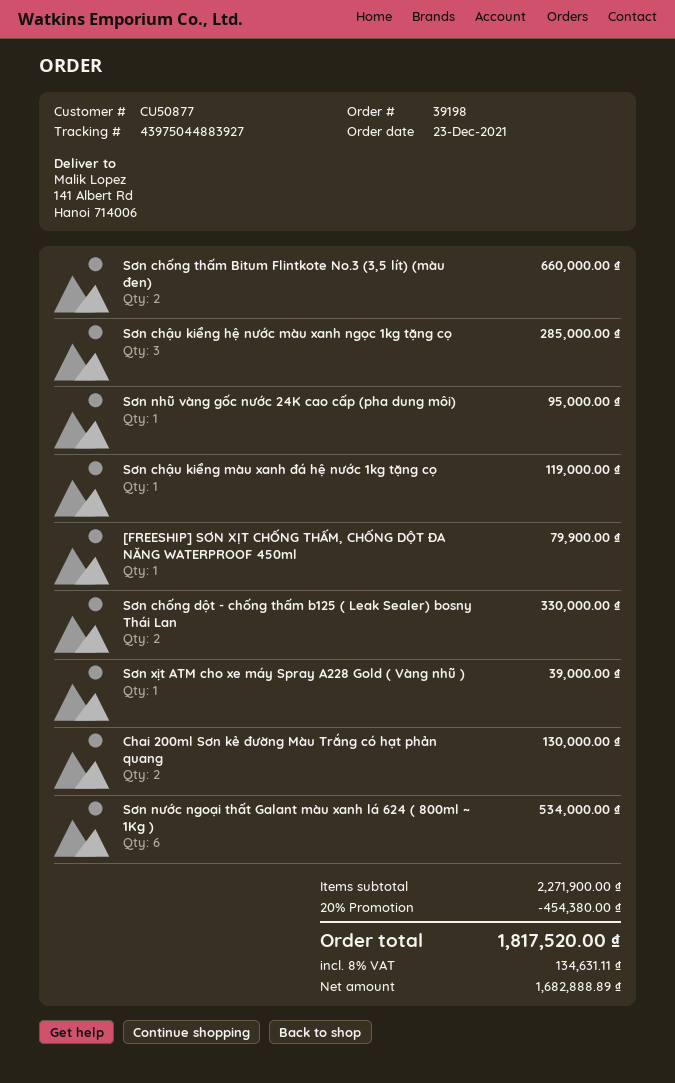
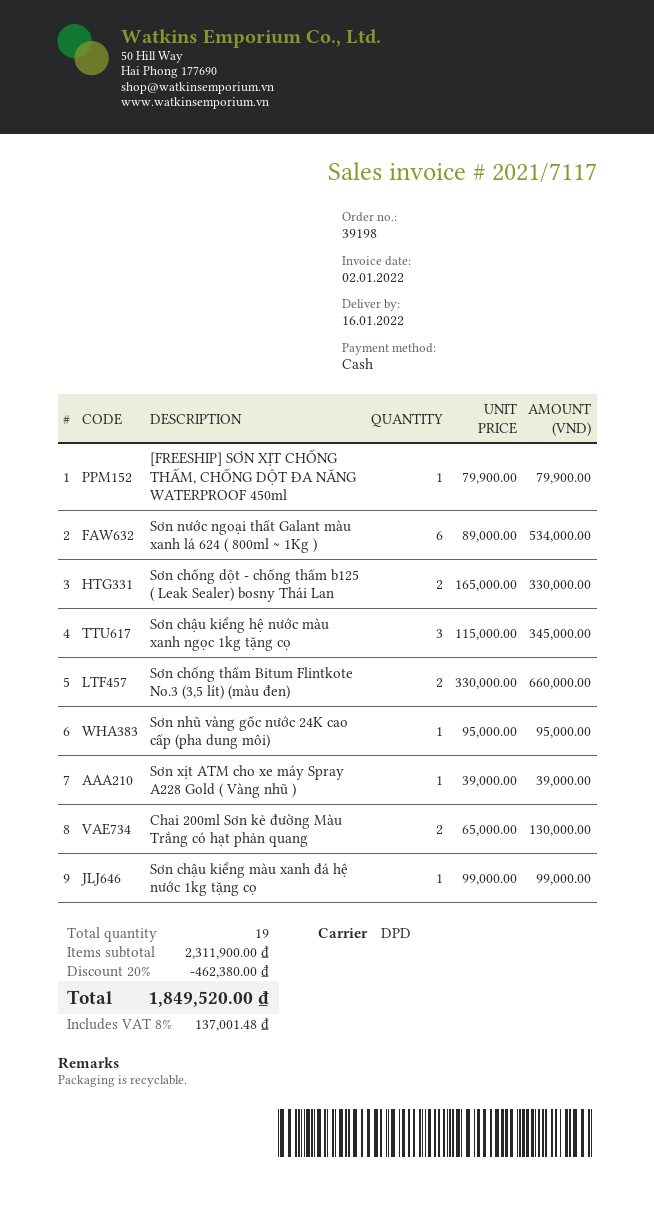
Sơn chậu kiểng hệ nước màu xanh ngọc 1kg tặng cọ: 3 for 285000.00 -> 3 for 345000.00
Sơn chậu kiểng màu xanh đá hệ nước 1kg tặng cọ: 1 for 119000.00 -> 1 for 99000.00
subtotal: 2271900.00 -> 2311900.00
discount: 20% = 454380.00 -> 20% = 462380.00
tax: 8% = 134631.11 -> 8% = 137001.48
total: 1817520.00 -> 1849520.00

